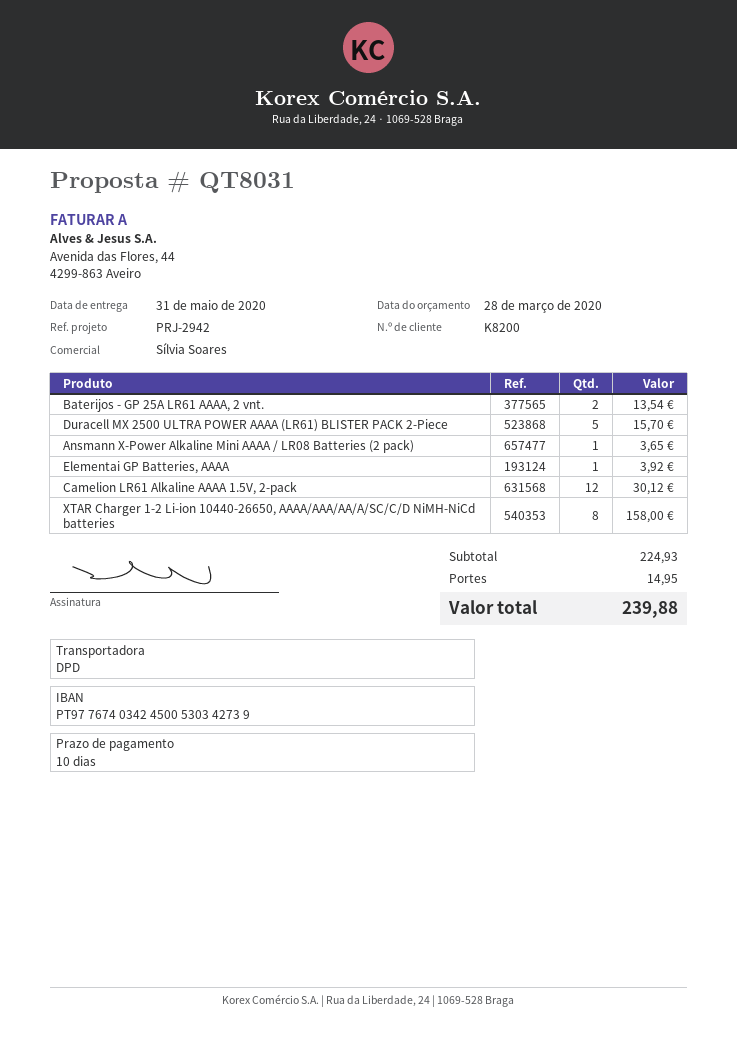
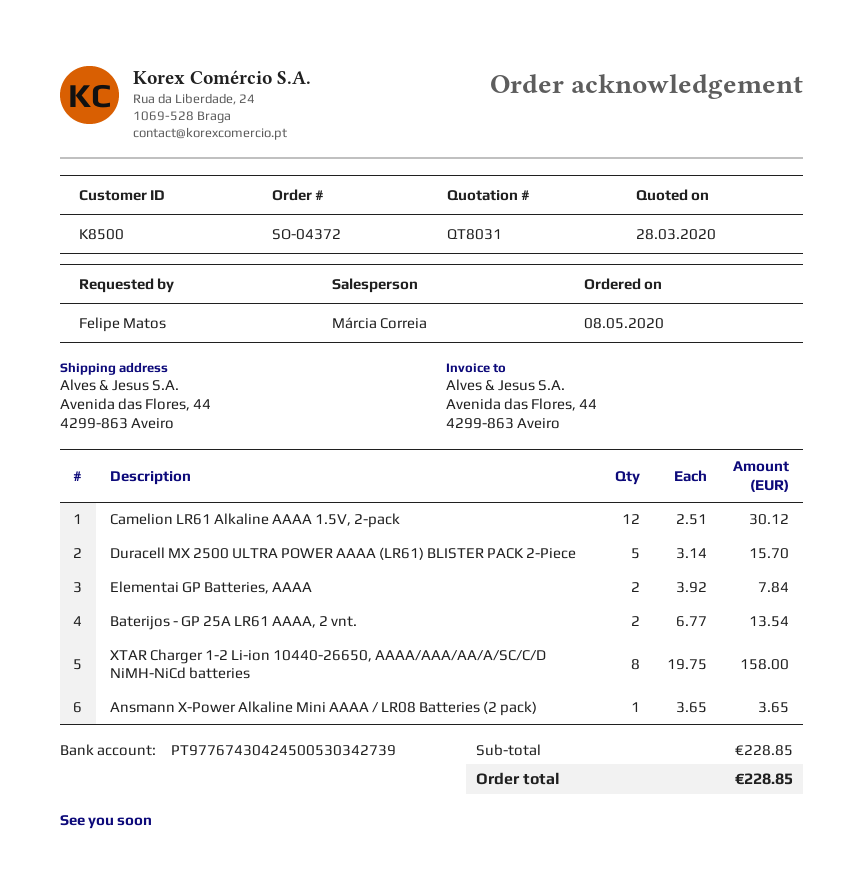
customer number: K8200 -> K8500
sales rep: Sílvia Soares -> Márcia Correia
bank account: PT97767403424500530342739 -> PT97767430424500530342739
Elementai GP Batteries, AAAA: 1 for 3.92 -> 2 for 7.84
subtotal: 224.93 -> 228.85
shipping: 14.95 -> none
total: 239.88 -> 228.85

